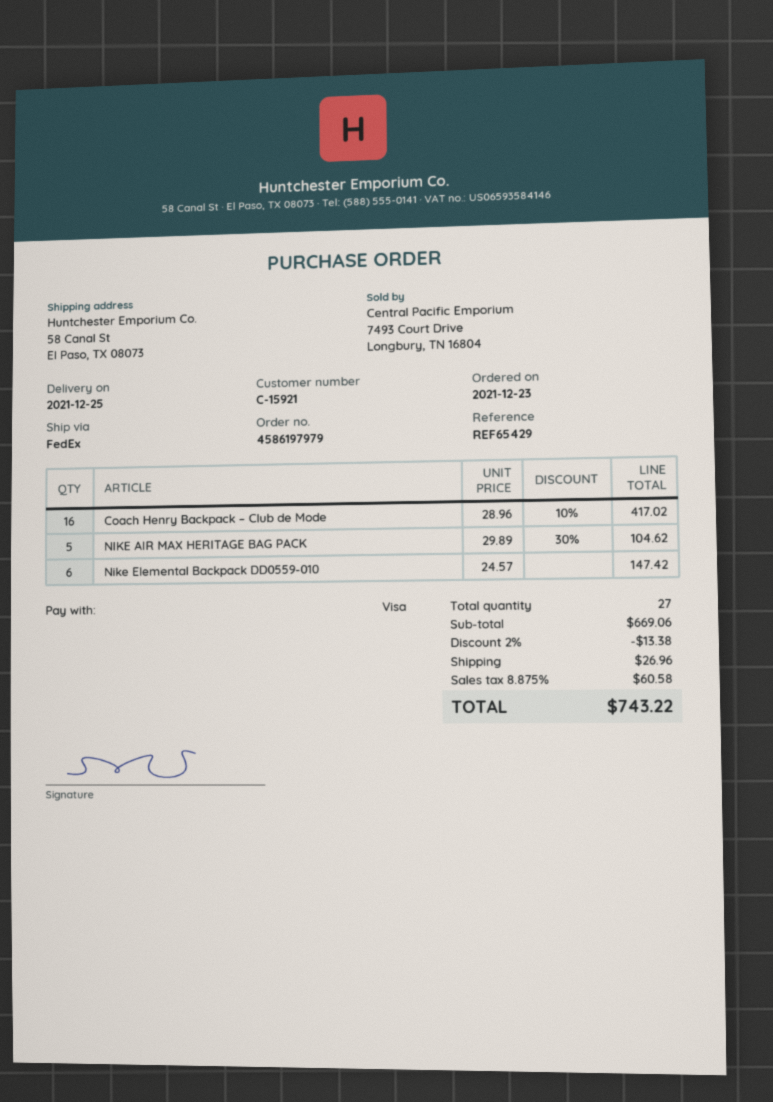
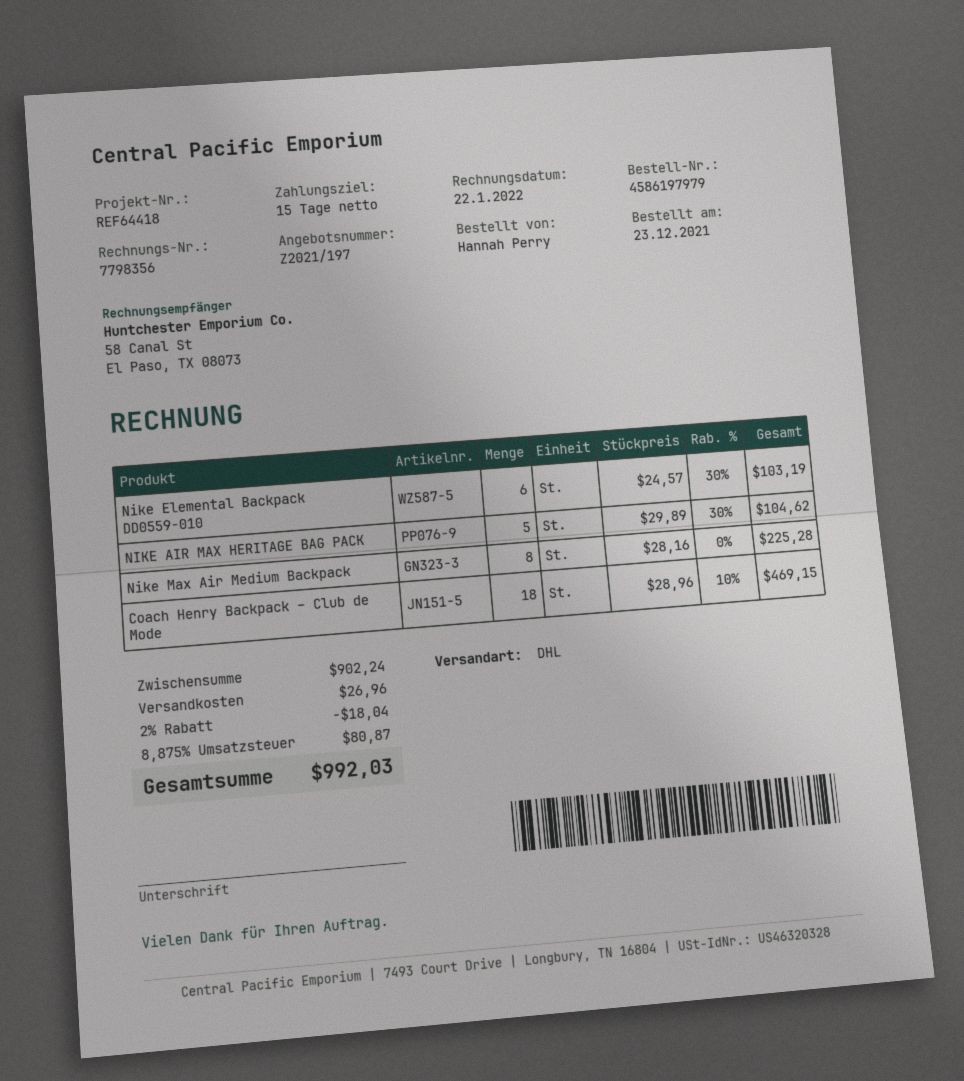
reference: REF65429 -> REF64418
shipping method: FedEx -> DHL
Coach Henry Backpack – Club de Mode: 16 x 28.96 - 10% = 417.02 -> 18 x 28.96 - 10% = 469.15
Nike Elemental Backpack DD0559-010: 6 x 24.57 = 147.42 -> 6 x 24.57 - 30% = 103.19
Nike Max Air Medium Backpack: none -> 8 x 28.16 = 225.28
subtotal: 669.06 -> 902.24
discount: 2% = 13.38 -> 2% = 18.04
tax: 8.875% = 60.58 -> 8.875% = 80.87
total: 743.22 -> 992.03

